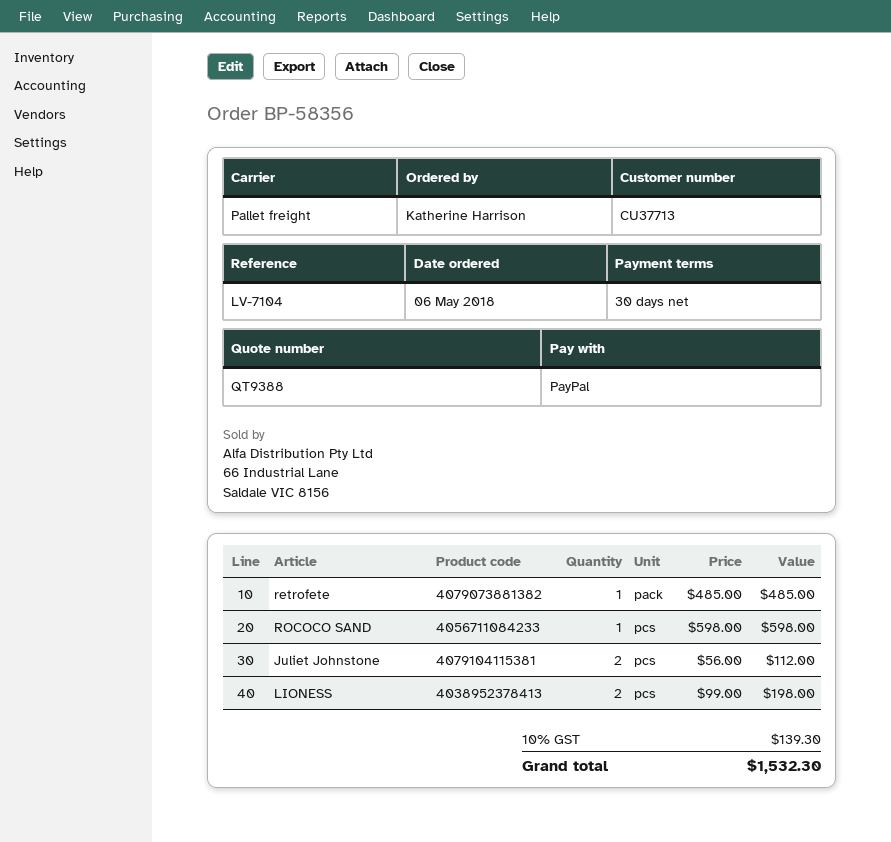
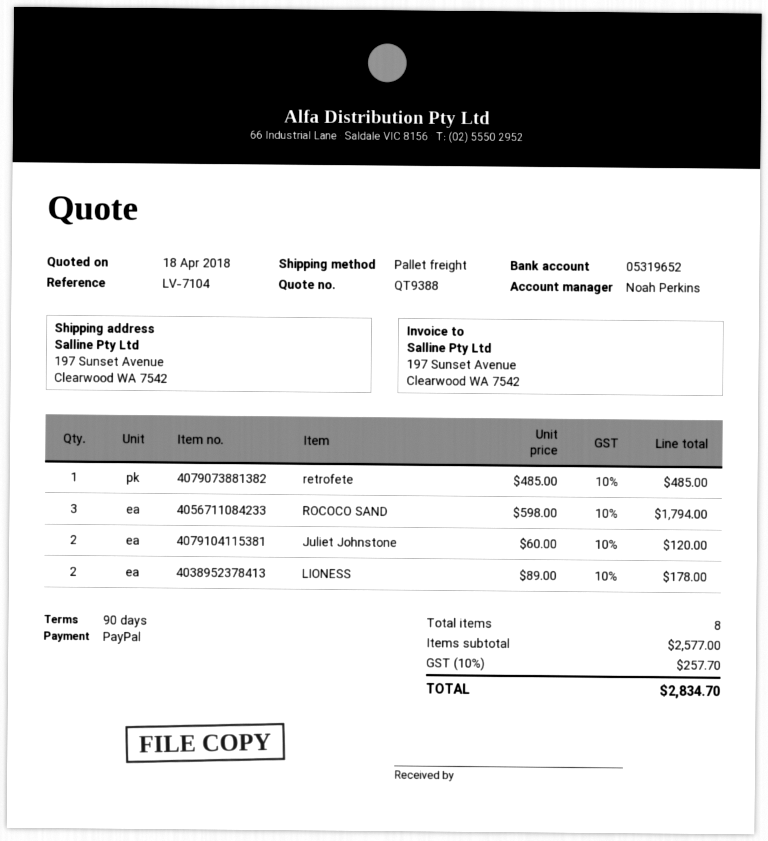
payment terms: 30 days -> 90 days
ROCOCO SAND: 1 x 598.00 = 598.00 -> 3 x 598.00 = 1794.00
Juliet Johnstone: 2 x 56.00 = 112.00 -> 2 x 60.00 = 120.00
LIONESS: 2 x 99.00 = 198.00 -> 2 x 89.00 = 178.00
tax: 10% = 139.30 -> 10% = 257.70
total: 1532.30 -> 2834.70

